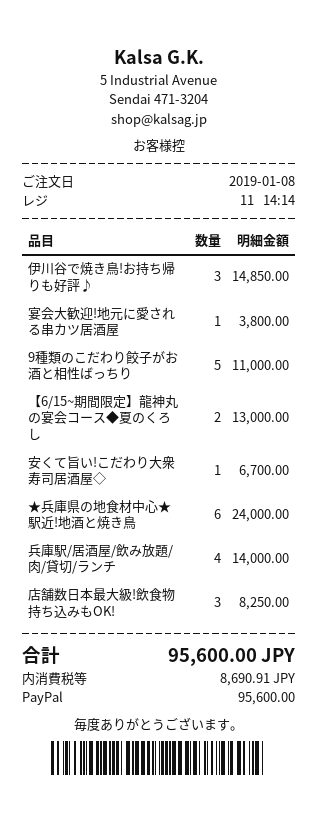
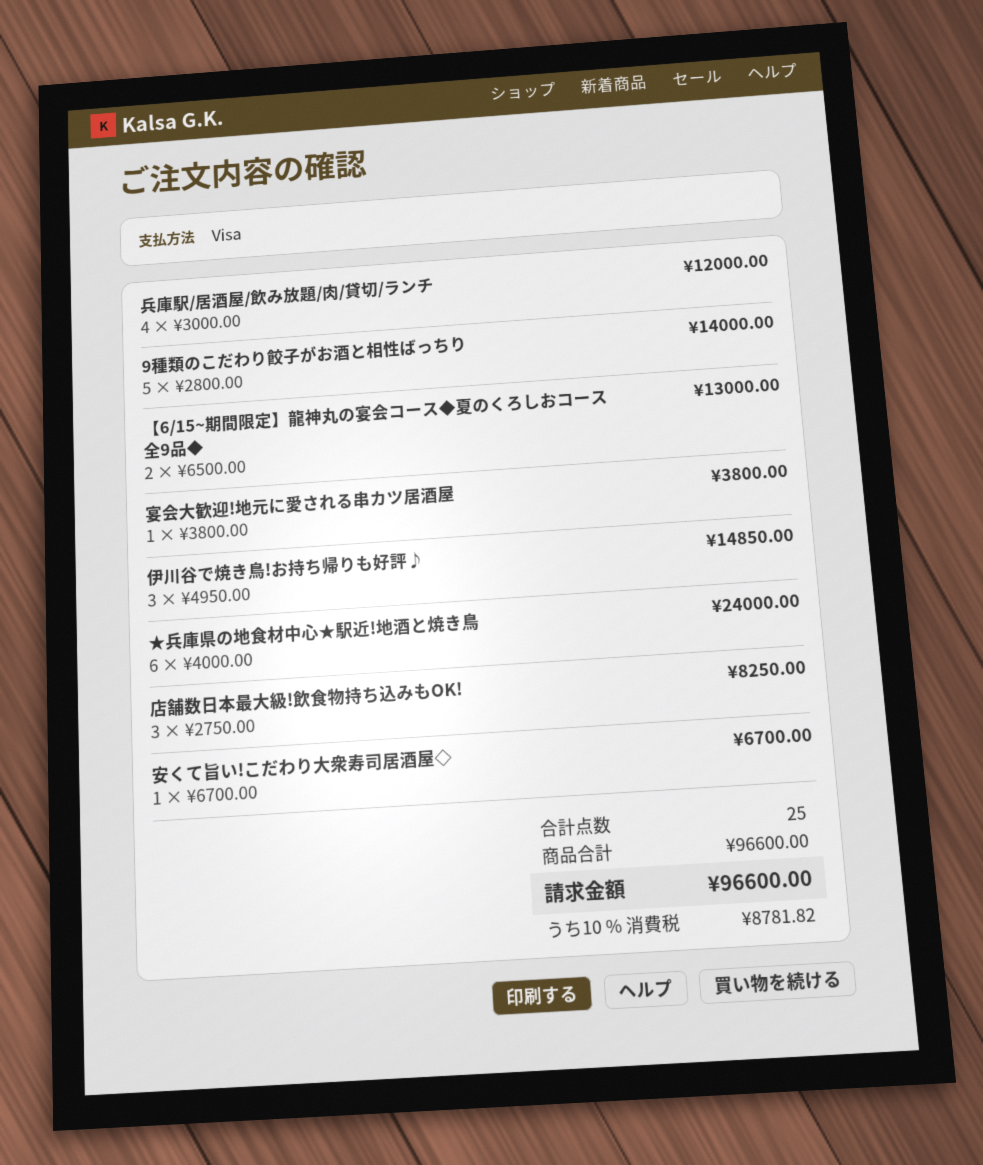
payment method: PayPal -> Visa
9種類のこだわり餃子がお酒と相性ばっちり: 5 for 11000.00 -> 5 for 14000.00
兵庫駅/居酒屋/飲み放題/肉/貸切/ランチ: 4 for 14000.00 -> 4 for 12000.00
tax: 8690.91 -> 8781.82
total: 95600.00 -> 96600.00

